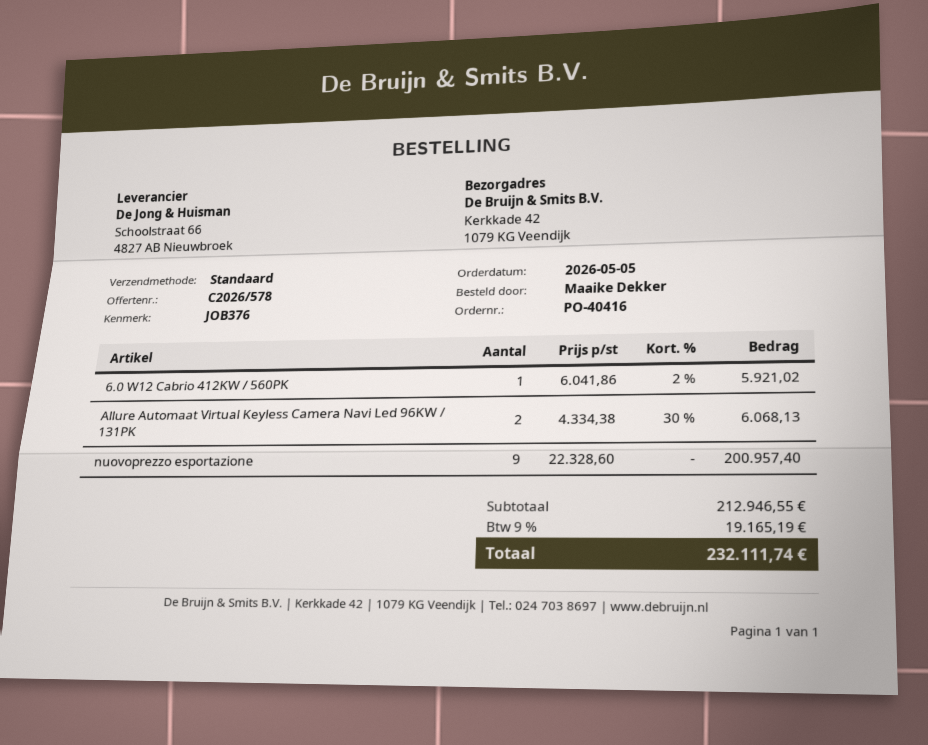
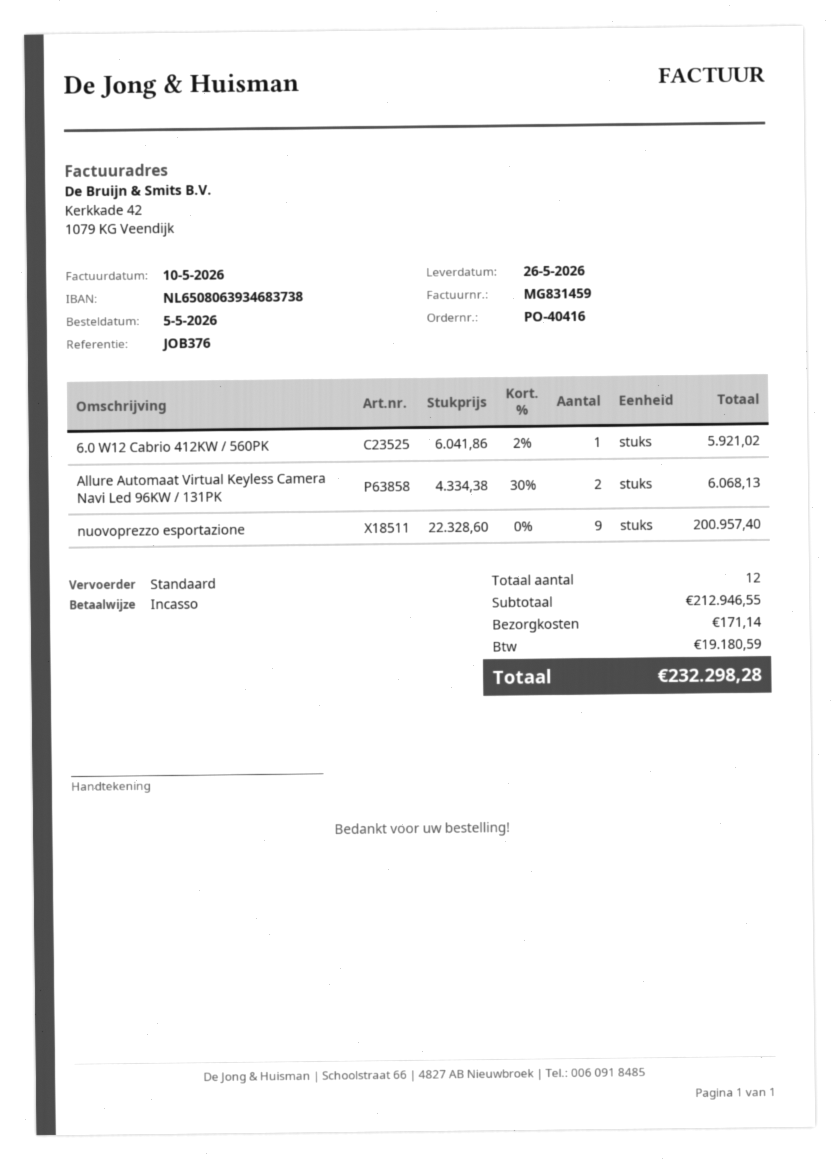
shipping: none -> 171.14
tax: 19165.19 -> 19180.59
total: 232111.74 -> 232298.28

